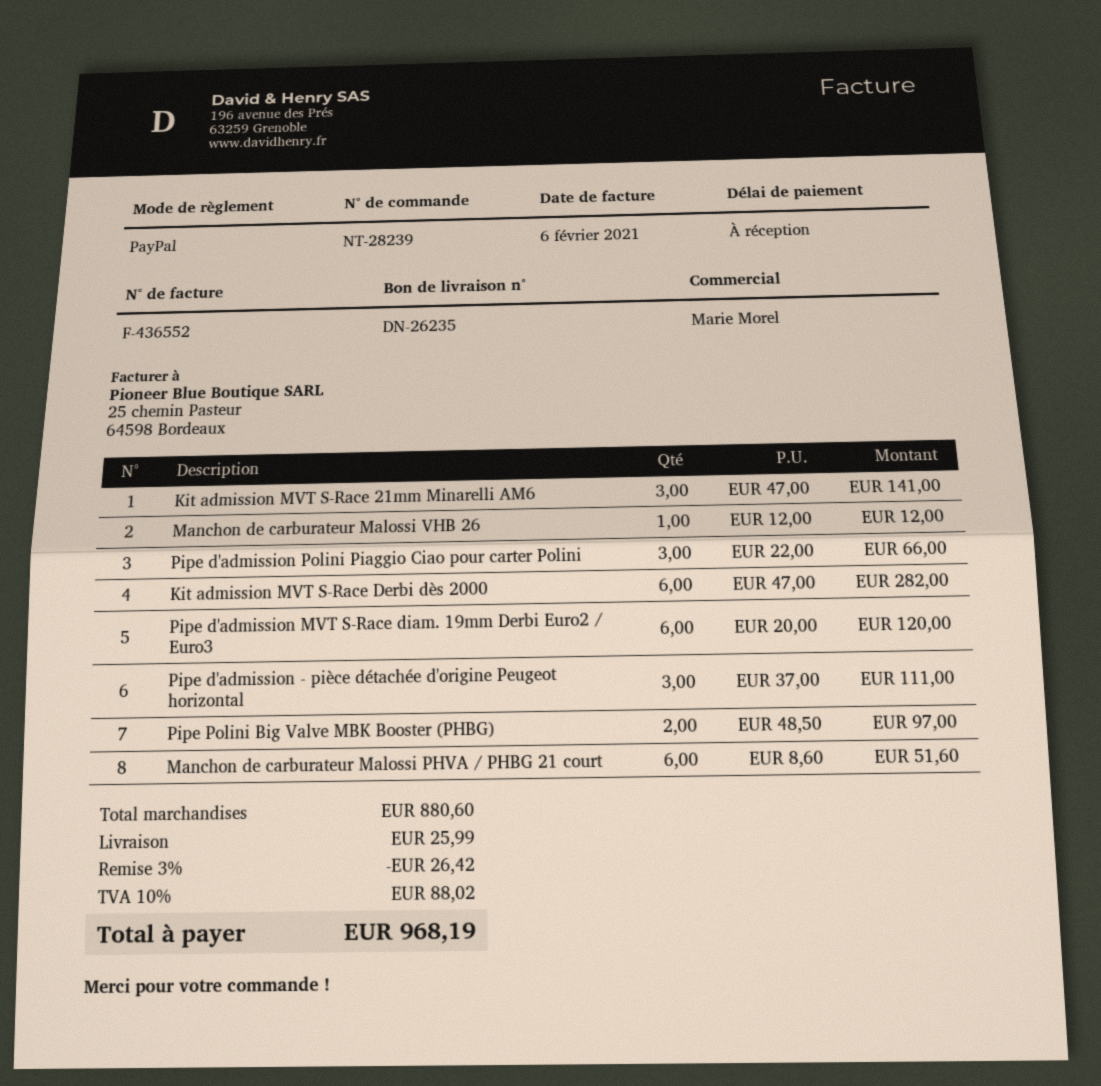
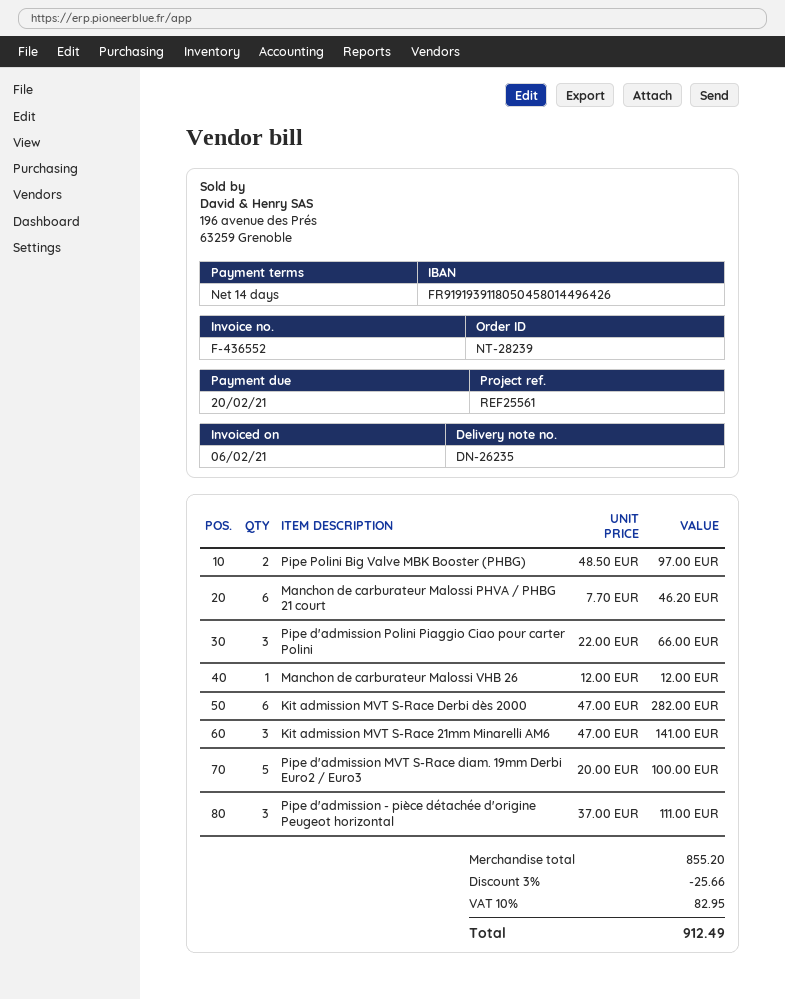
payment terms: on receipt -> 14 days
Pipe d'admission MVT S-Race diam. 19mm Derbi Euro2 / Euro3: 6 x 20.00 = 120.00 -> 5 x 20.00 = 100.00
Manchon de carburateur Malossi PHVA / PHBG 21 court: 6 x 8.60 = 51.60 -> 6 x 7.70 = 46.20
subtotal: 880.60 -> 855.20
discount: 3% = 26.42 -> 3% = 25.66
shipping: 25.99 -> none
tax: 10% = 88.02 -> 10% = 82.95
total: 968.19 -> 912.49

